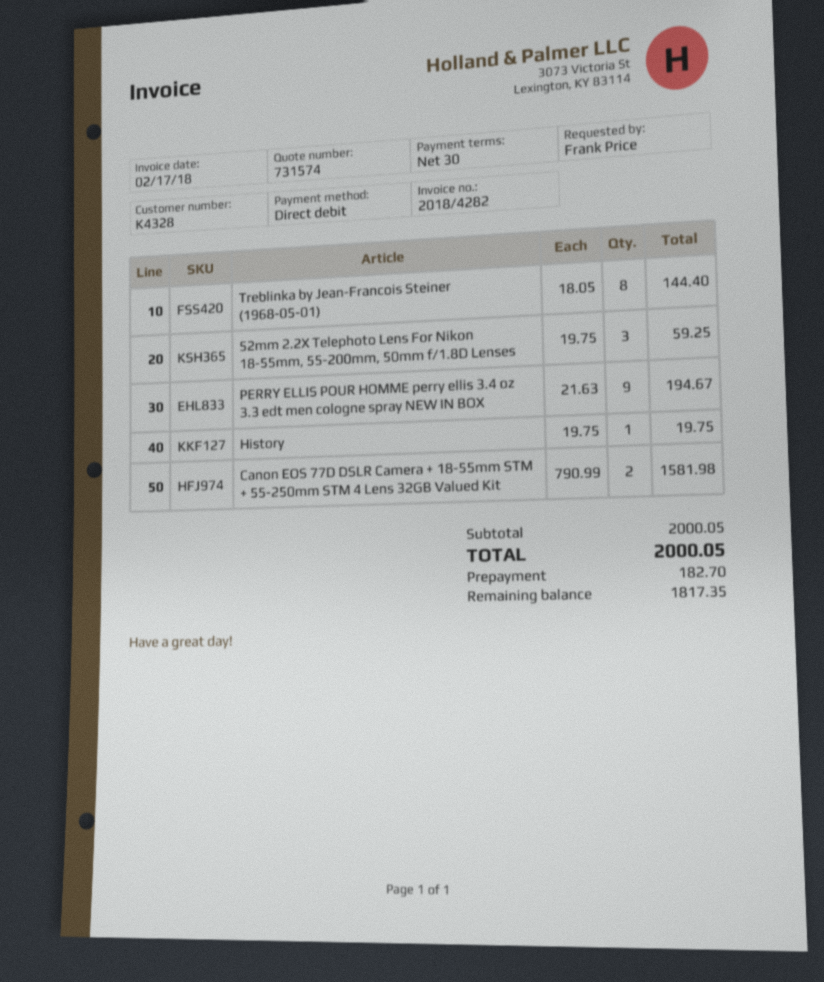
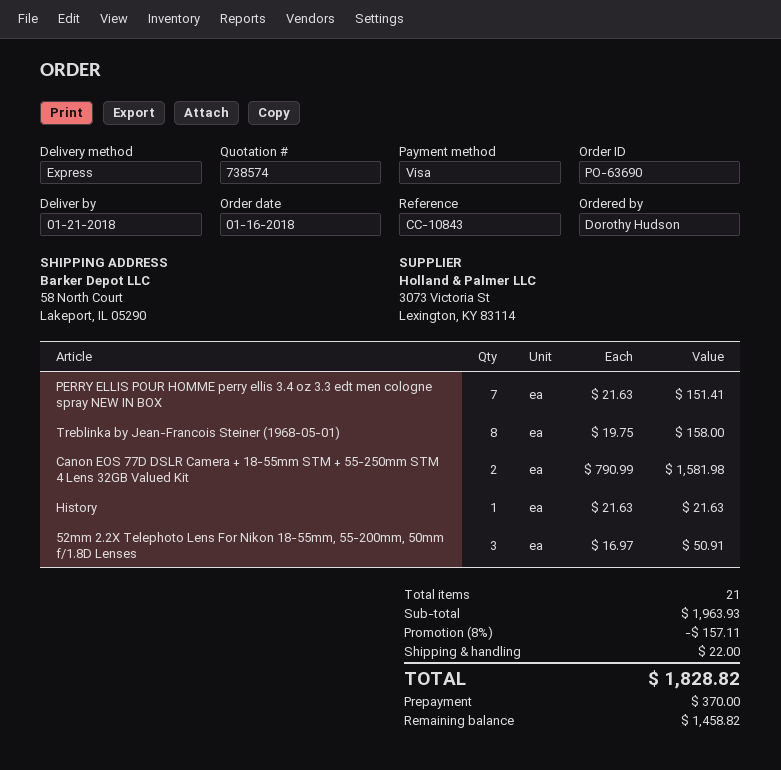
quote number: 731574 -> 738574
ordered by: Frank Price -> Dorothy Hudson
payment method: direct debit -> Visa
Treblinka by Jean-Francois Steiner (1968-05-01): 8 x 18.05 = 144.40 -> 8 x 19.75 = 158.00
52mm 2.2X Telephoto Lens For Nikon 18-55mm, 55-200mm, 50mm f/1.8D Lenses: 3 x 19.75 = 59.25 -> 3 x 16.97 = 50.91
PERRY ELLIS POUR HOMME perry ellis 3.4 oz 3.3 edt men cologne spray NEW IN BOX: 9 x 21.63 = 194.67 -> 7 x 21.63 = 151.41
History: 1 x 19.75 = 19.75 -> 1 x 21.63 = 21.63
subtotal: 2000.05 -> 1963.93
discount: none -> 8% = 157.11
shipping: none -> 22.00
total: 2000.05 -> 1828.82
deposit: 182.70 -> 370.00
balance: 1817.35 -> 1458.82

